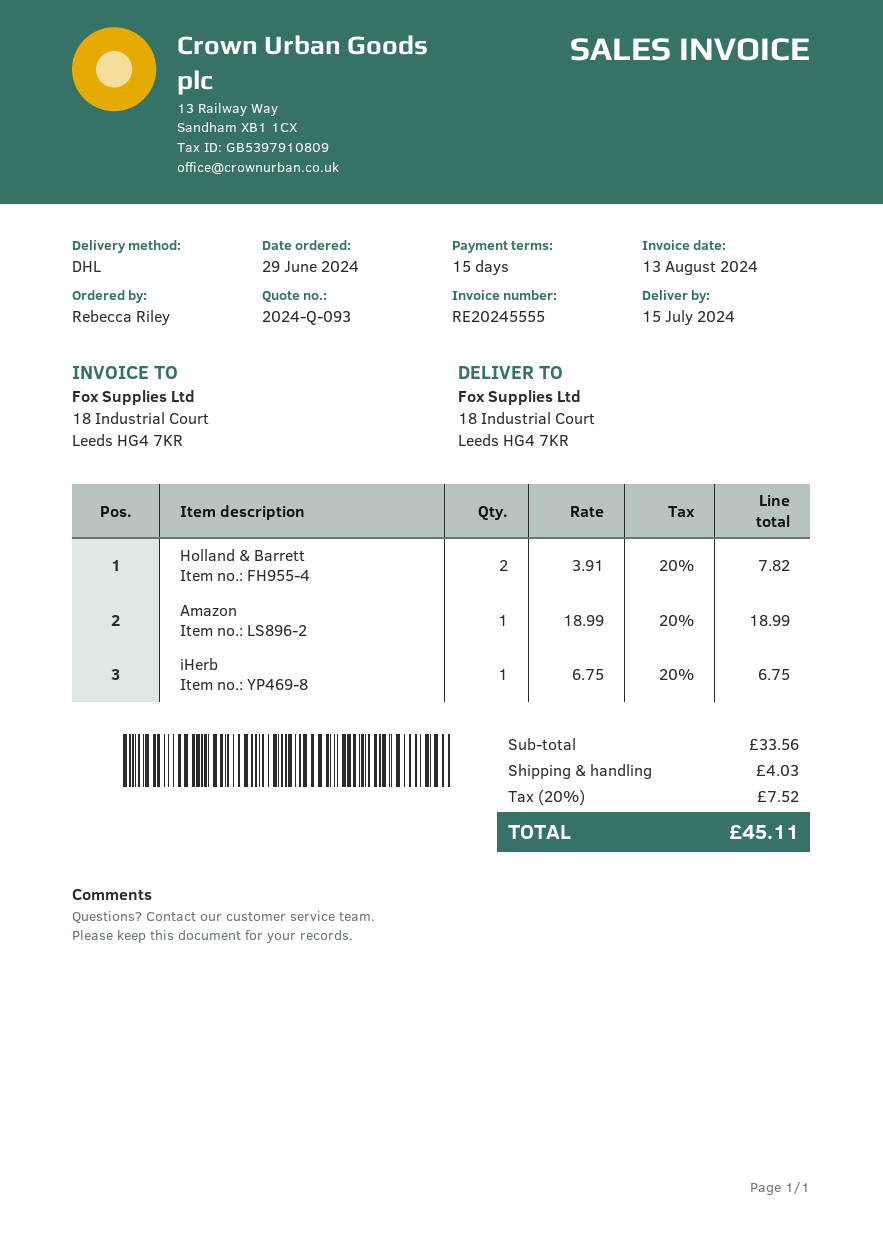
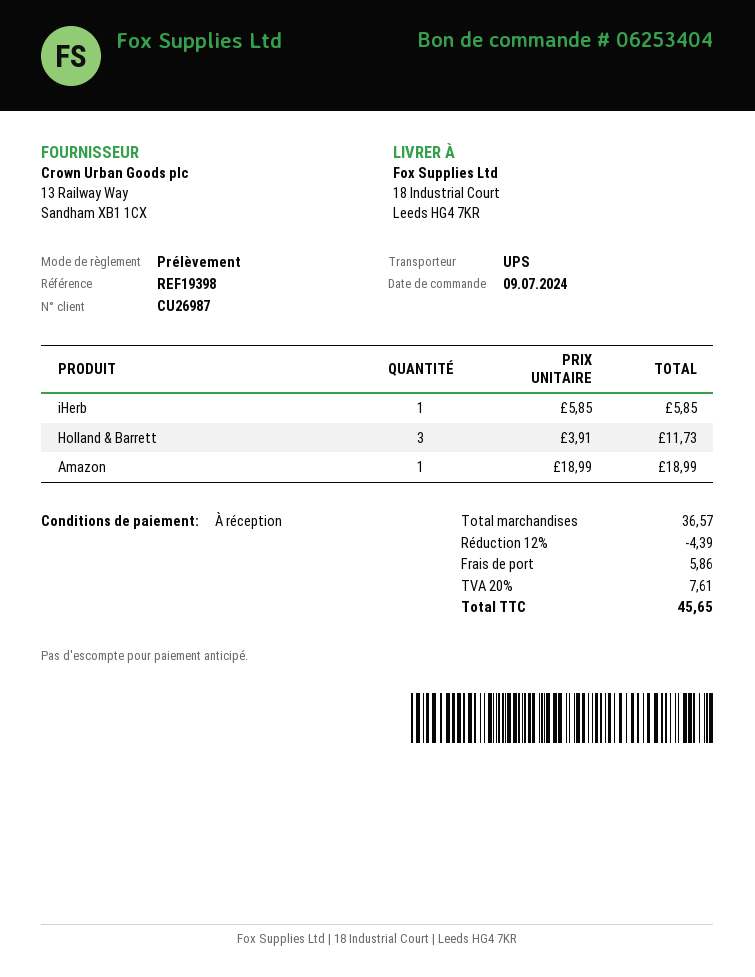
order date: 2024-06-29 -> 2024-07-09
payment terms: 15 days -> on receipt
shipping method: DHL -> UPS
Holland & Barrett: 2 x 3.91 = 7.82 -> 3 x 3.91 = 11.73
iHerb: 1 x 6.75 = 6.75 -> 1 x 5.85 = 5.85
subtotal: 33.56 -> 36.57
discount: none -> 12% = 4.39
shipping: 4.03 -> 5.86
tax: 20% = 7.52 -> 20% = 7.61
total: 45.11 -> 45.65

